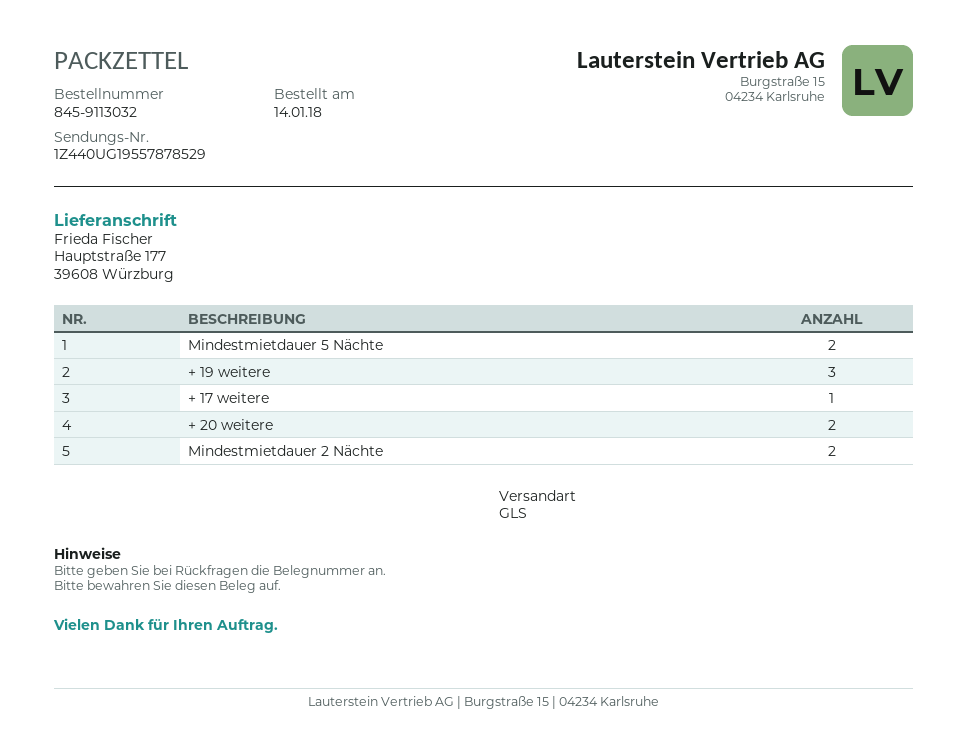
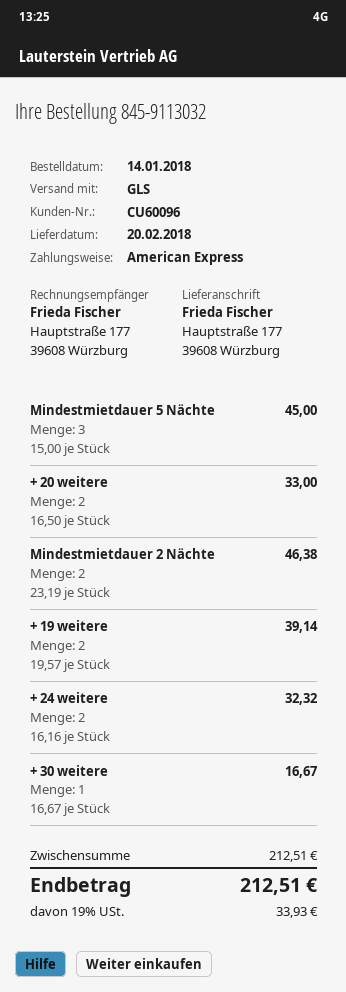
Mindestmietdauer 5 Nächte: 2 -> 3
+ 19 weitere: 3 -> 2
+ 17 weitere: 1 -> none
+ 24 weitere: none -> 2
+ 30 weitere: none -> 1

